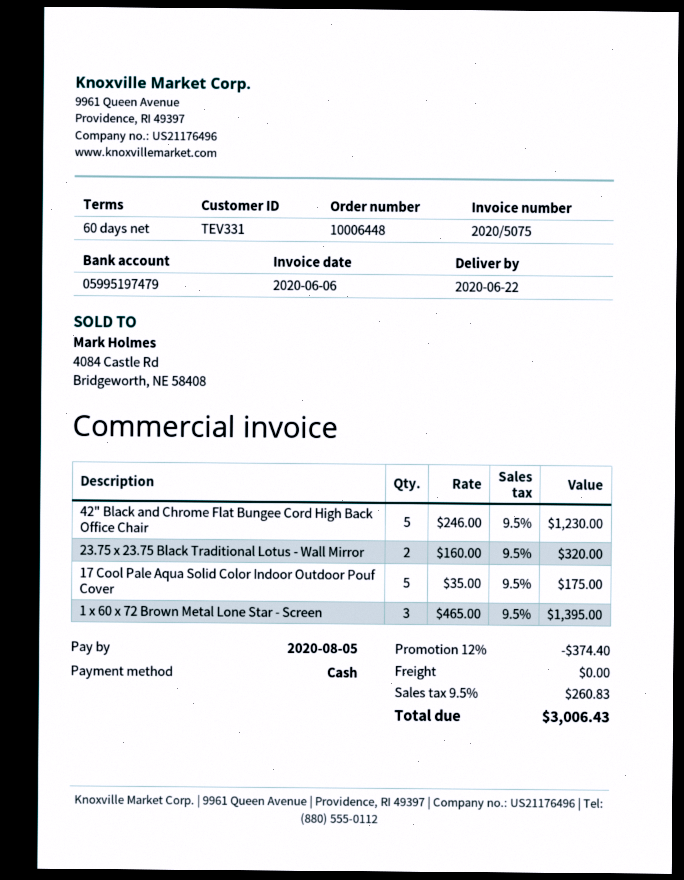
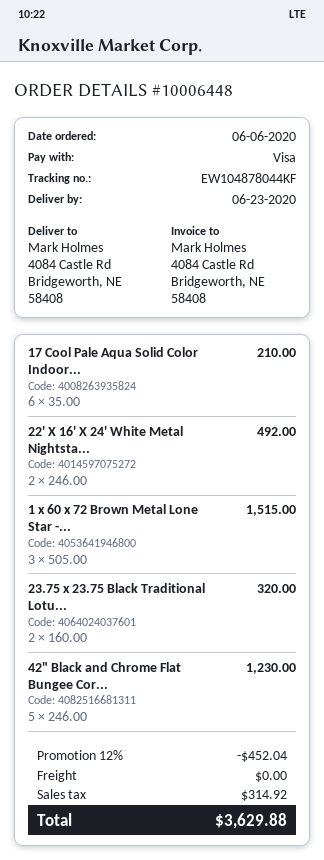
delivery date: 2020-06-22 -> 2020-06-23
payment method: cash -> Visa
17 Cool Pale Aqua Solid Color Indoor Outdoor Pouf Cover: 5 x 35.00 = 175.00 -> 6 x 35.00 = 210.00
1 x 60 x 72 Brown Metal Lone Star - Screen: 3 x 465.00 = 1395.00 -> 3 x 505.00 = 1515.00
22' X 16' X 24' White Metal Nightsta...: none -> 2 x 246.00 = 492.00
discount: 12% = 374.40 -> 12% = 452.04
tax: 260.83 -> 314.92
total: 3006.43 -> 3629.88

